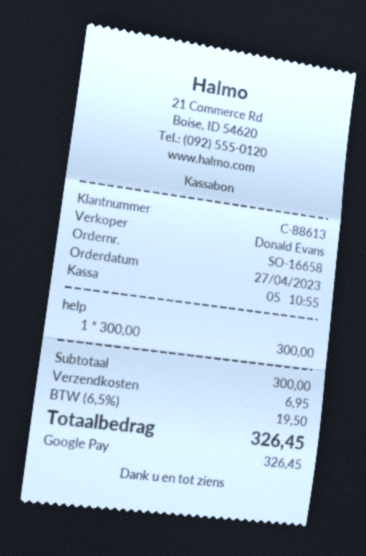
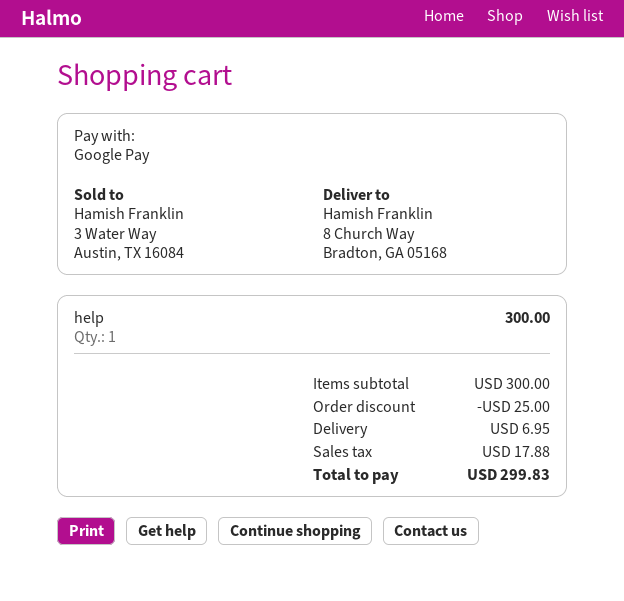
discount: none -> 25.00
tax: 19.50 -> 17.88
total: 326.45 -> 299.83

